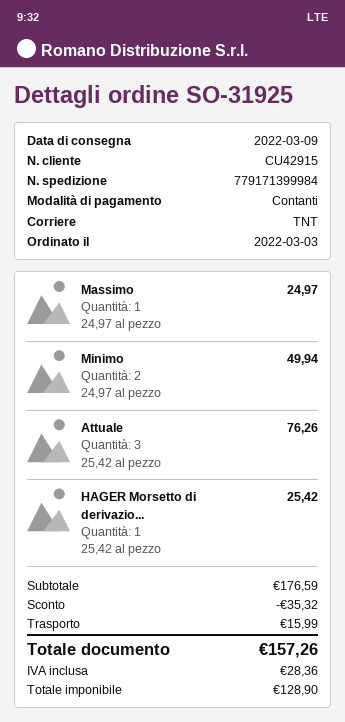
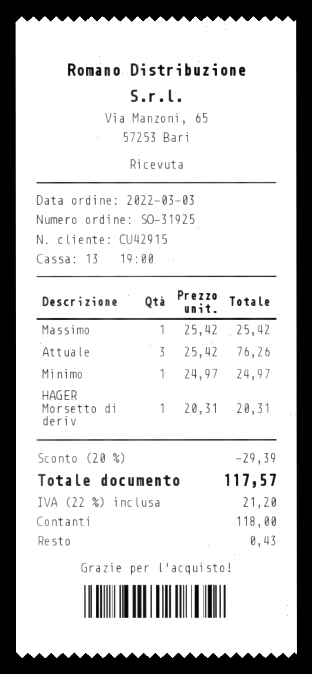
Massimo: 1 x 24.97 = 24.97 -> 1 x 25.42 = 25.42
Minimo: 2 x 24.97 = 49.94 -> 1 x 24.97 = 24.97
HAGER Morsetto di derivazio...: 1 x 25.42 = 25.42 -> 1 x 20.31 = 20.31
discount: 35.32 -> 29.39
shipping: 15.99 -> none
tax: 28.36 -> 21.20
total: 157.26 -> 117.57

